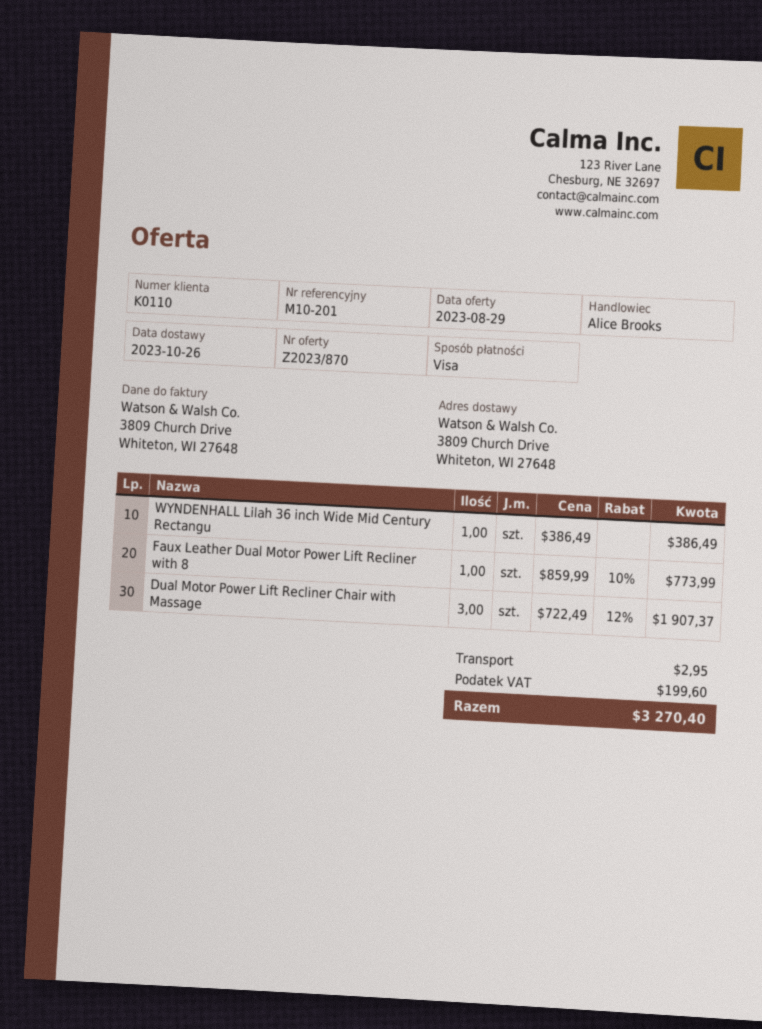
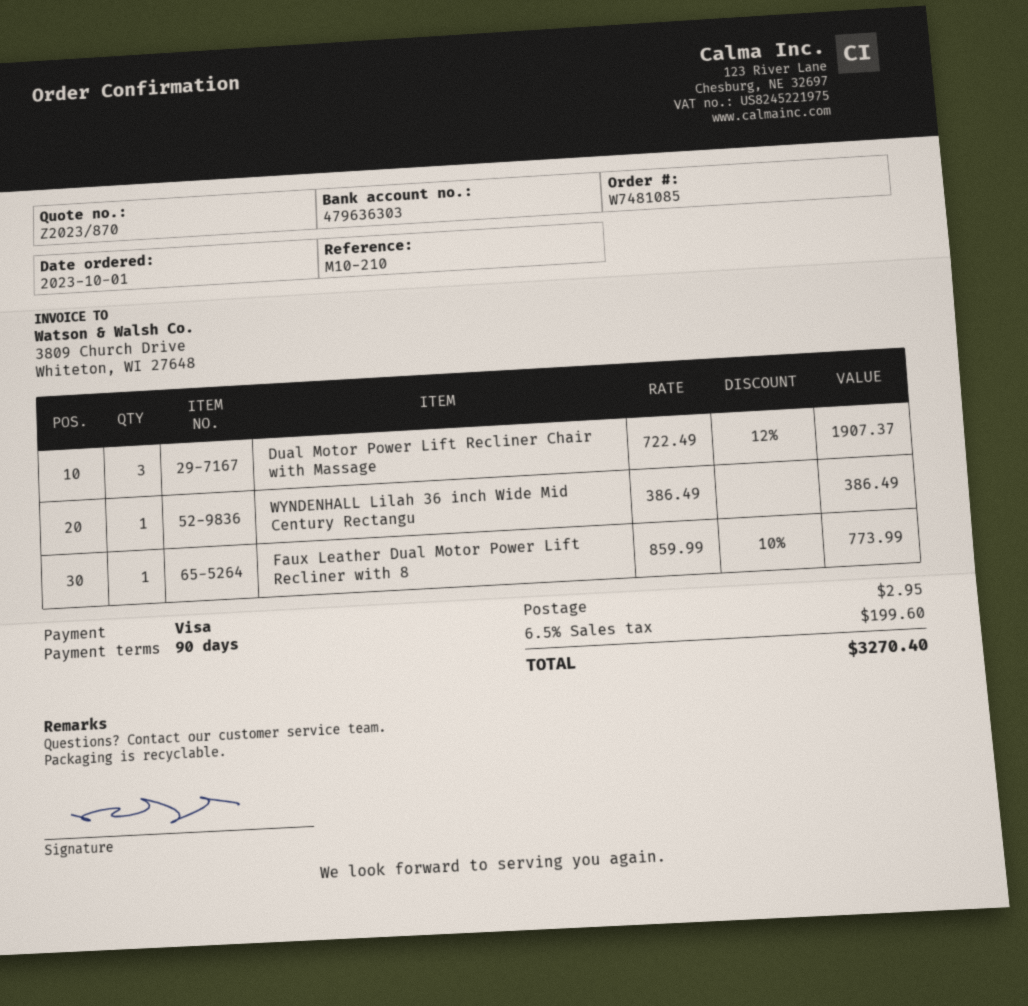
reference: M10-201 -> M10-210

